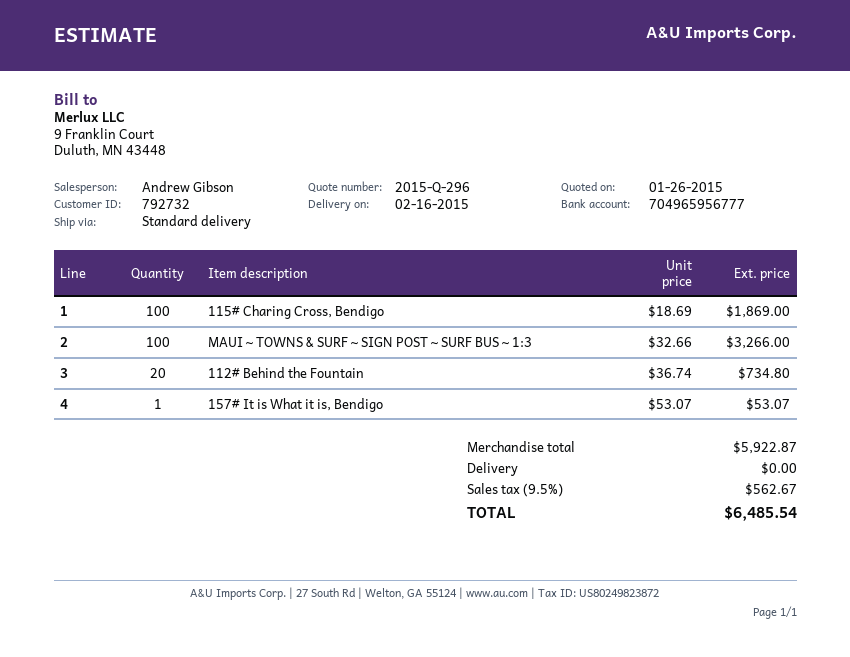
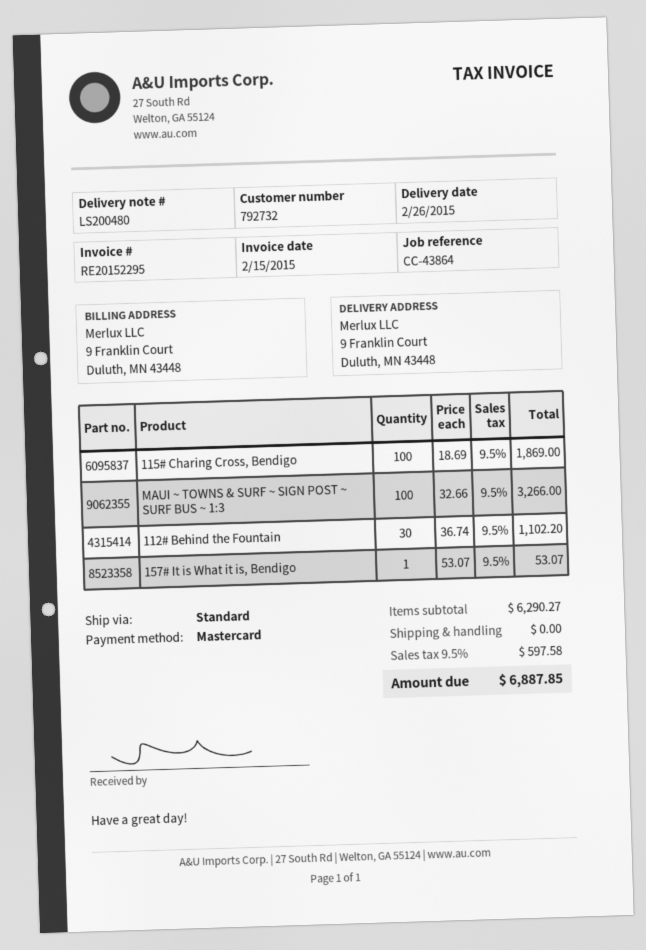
delivery date: 2015-02-16 -> 2015-02-26
112# Behind the Fountain: 20 x 36.74 = 734.80 -> 30 x 36.74 = 1102.20
subtotal: 5922.87 -> 6290.27
tax: 9.5% = 562.67 -> 9.5% = 597.58
total: 6485.54 -> 6887.85

